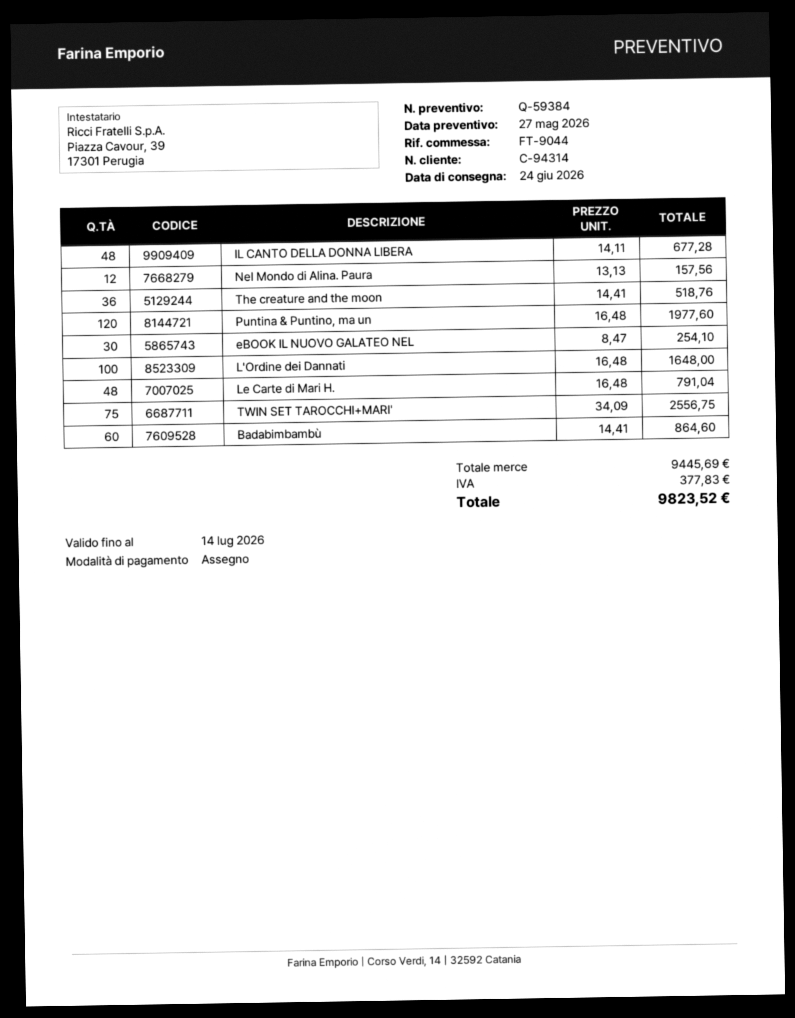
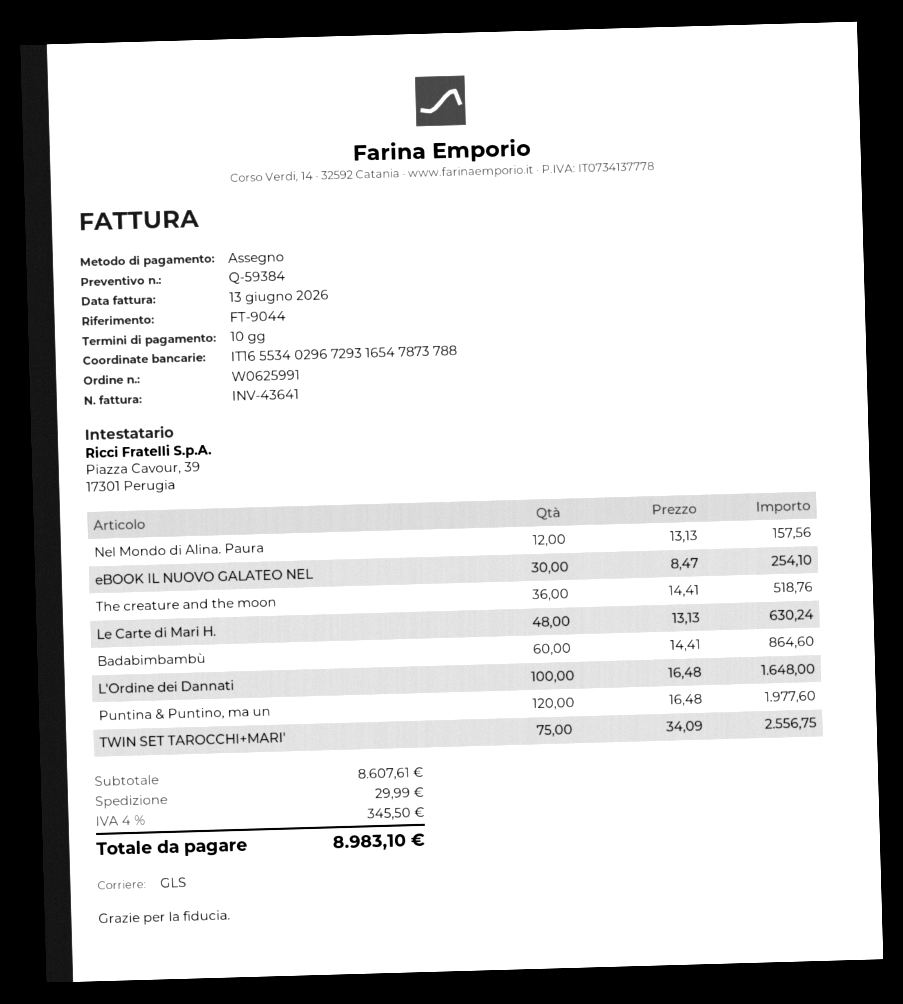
IL CANTO DELLA DONNA LIBERA: 48 x 14.11 = 677.28 -> none
Le Carte di Mari H.: 48 x 16.48 = 791.04 -> 48 x 13.13 = 630.24
subtotal: 9445.69 -> 8607.61
shipping: none -> 29.99
tax: 377.83 -> 345.50
total: 9823.52 -> 8983.10

